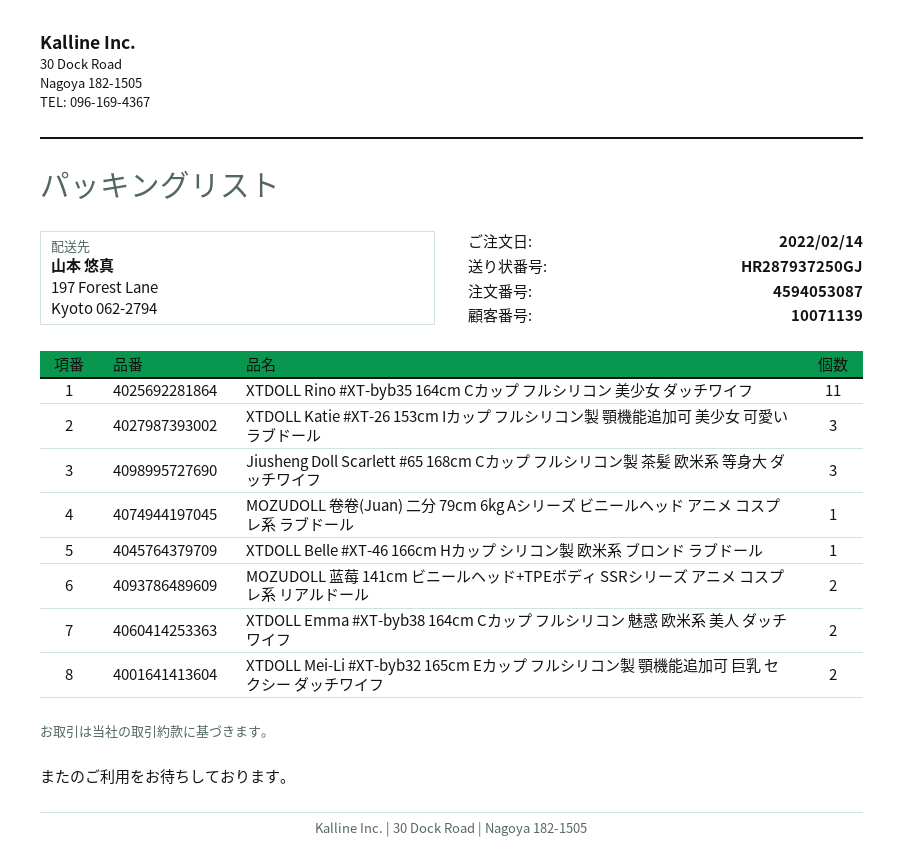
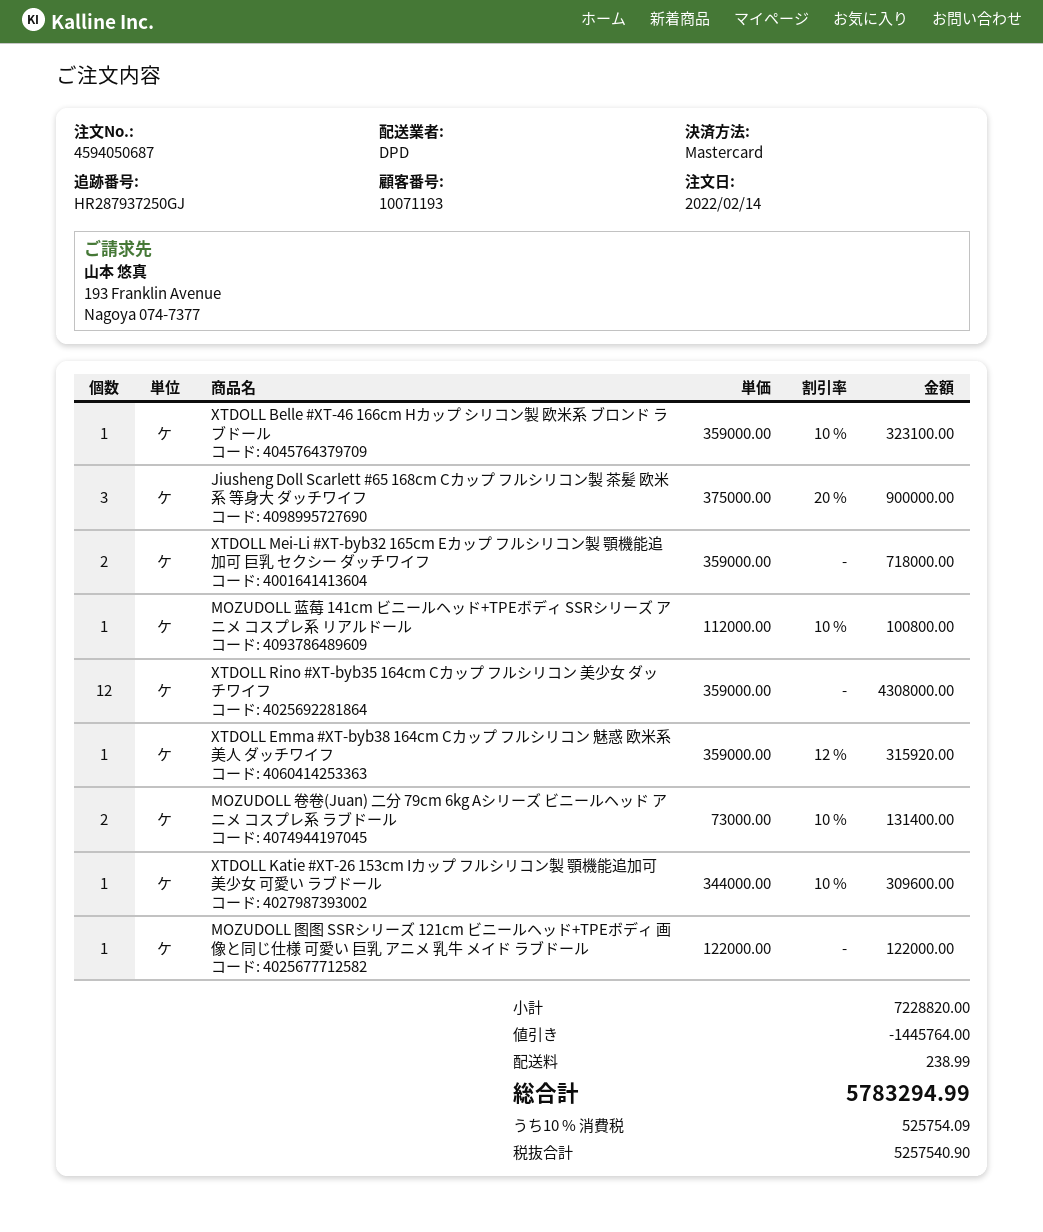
order number: 4594053087 -> 4594050687
customer number: 10071139 -> 10071193
XTDOLL Rino #XT-byb35 164cm Cカップ フルシリコン 美少女 ダッチワイフ: 11 -> 12
XTDOLL Katie #XT-26 153cm Iカップ フルシリコン製 顎機能追加可 美少女 可愛い ラブドール: 3 -> 1
MOZUDOLL 卷卷(Juan) 二分 79cm 6kg Aシリーズ ビニールヘッド アニメ コスプレ系 ラブドール: 1 -> 2
MOZUDOLL 蓝莓 141cm ビニールヘッド+TPEボディ SSRシリーズ アニメ コスプレ系 リアルドール: 2 -> 1
XTDOLL Emma #XT-byb38 164cm Cカップ フルシリコン 魅惑 欧米系 美人 ダッチワイフ: 2 -> 1
MOZUDOLL 图图 SSRシリーズ 121cm ビニールヘッド+TPEボディ 画像と同じ仕様 可愛い 巨乳 アニメ 乳牛 メイド ラブドール: none -> 1

